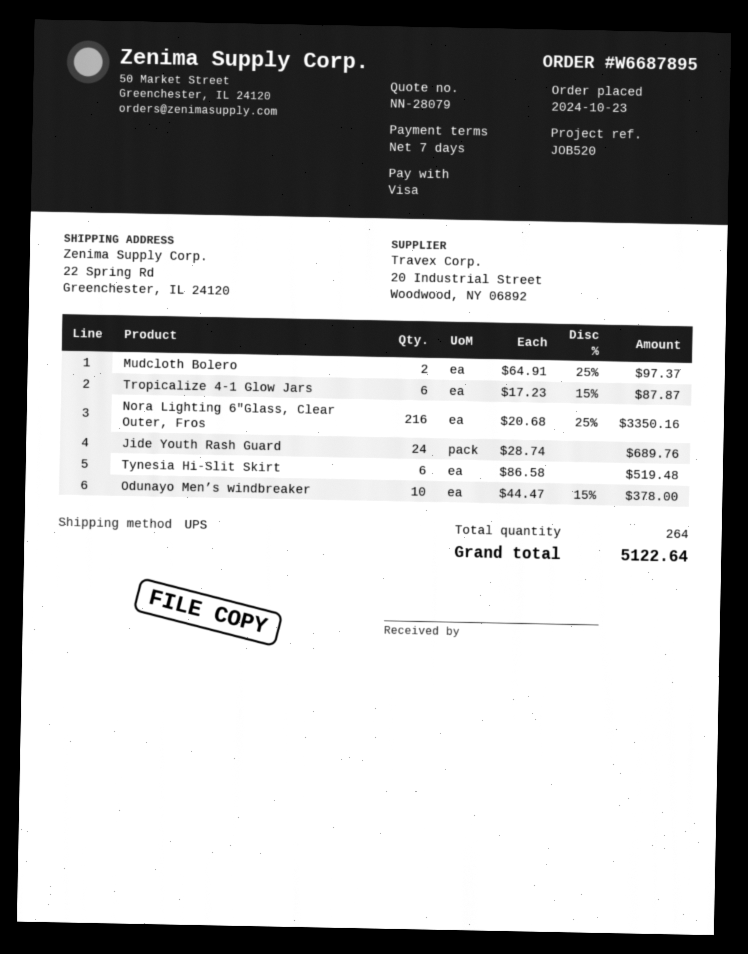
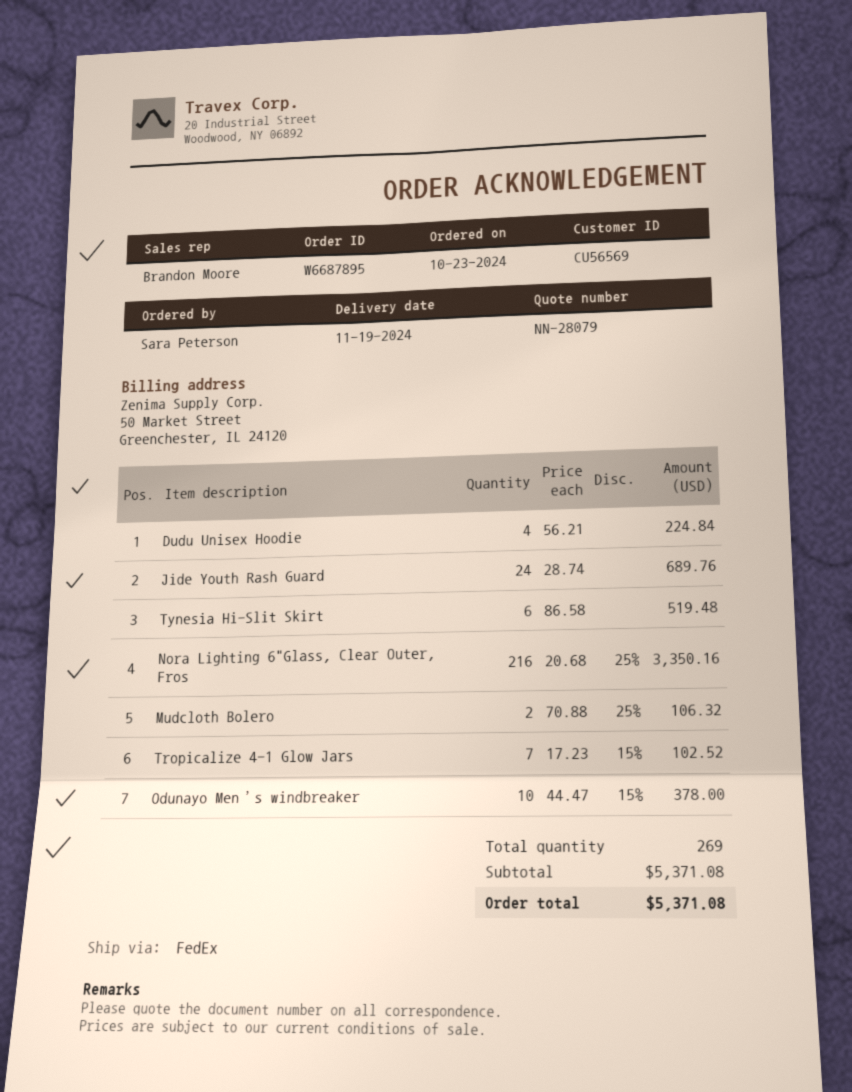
shipping method: UPS -> FedEx
Mudcloth Bolero: 2 x 64.91 - 25% = 97.37 -> 2 x 70.88 - 25% = 106.32
Tropicalize 4-1 Glow Jars: 6 x 17.23 - 15% = 87.87 -> 7 x 17.23 - 15% = 102.52
Dudu Unisex Hoodie: none -> 4 x 56.21 = 224.84
total quantity: 264 -> 269
total: 5122.64 -> 5371.08

